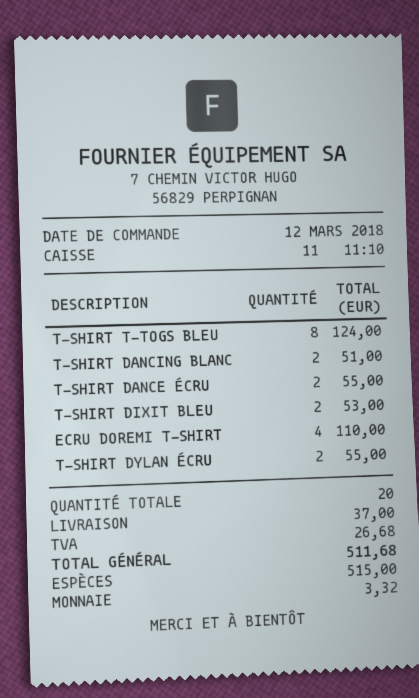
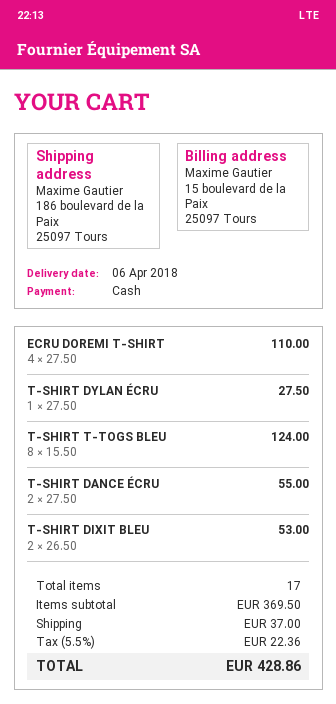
T-SHIRT DANCING BLANC: 2 for 51.00 -> none
T-SHIRT DYLAN ÉCRU: 2 for 55.00 -> 1 for 27.50
total quantity: 20 -> 17
tax: 26.68 -> 22.36
total: 511.68 -> 428.86

